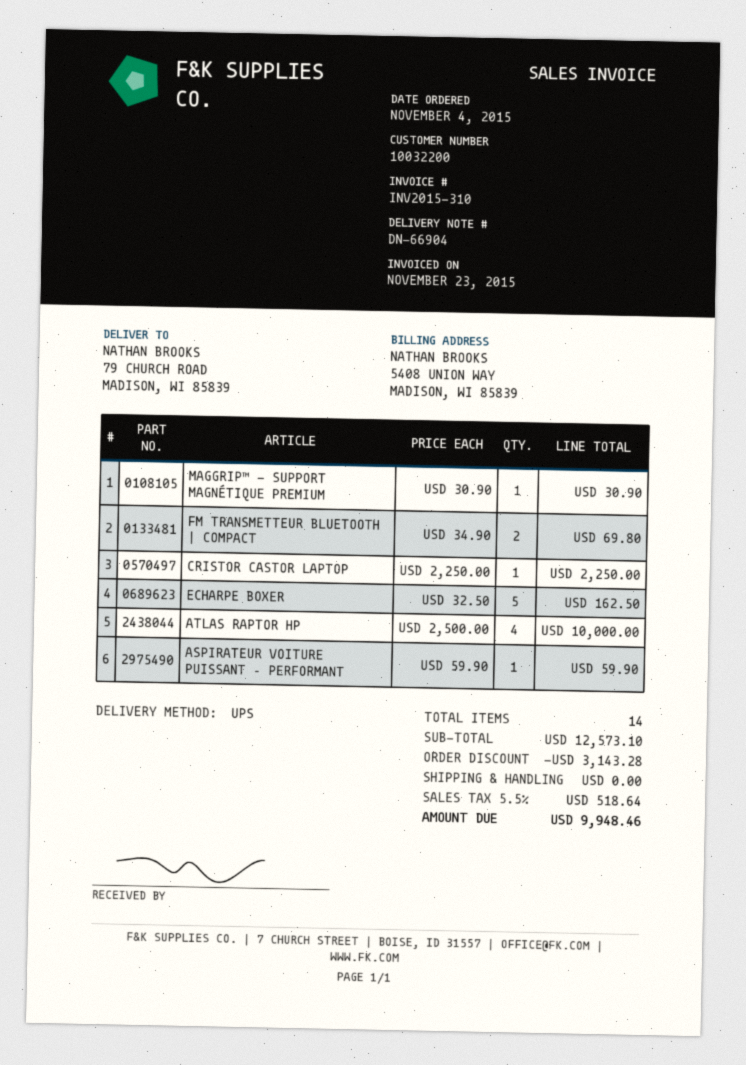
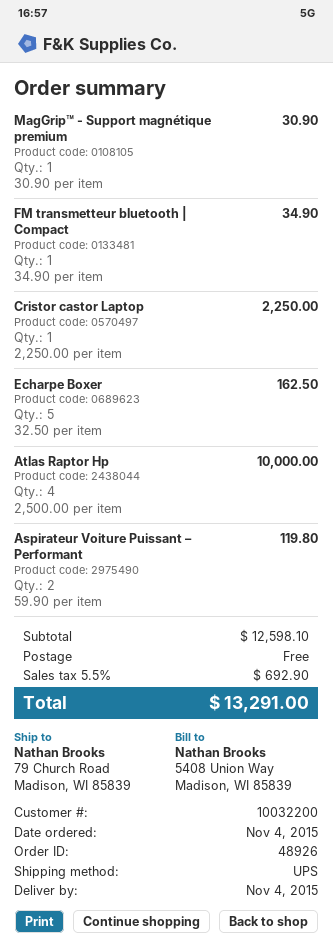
FM TRANSMETTEUR BLUETOOTH | COMPACT: 2 x 34.90 = 69.80 -> 1 x 34.90 = 34.90
ASPIRATEUR VOITURE PUISSANT – PERFORMANT: 1 x 59.90 = 59.90 -> 2 x 59.90 = 119.80
subtotal: 12573.10 -> 12598.10
discount: 3143.28 -> none
tax: 5.5% = 518.64 -> 5.5% = 692.90
total: 9948.46 -> 13291.00

